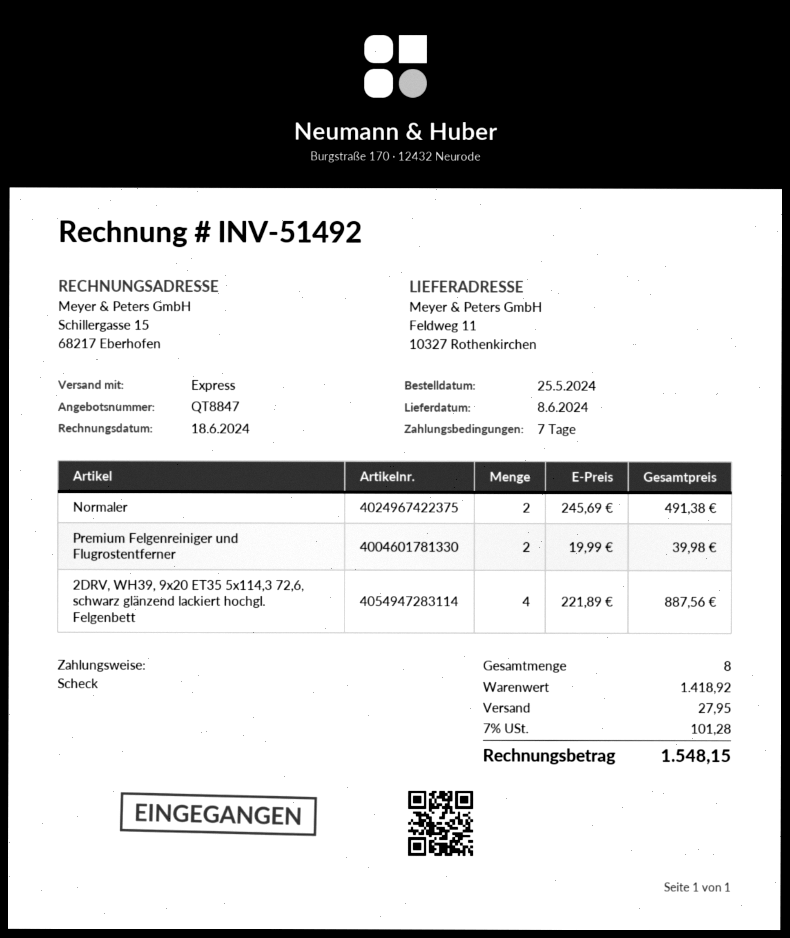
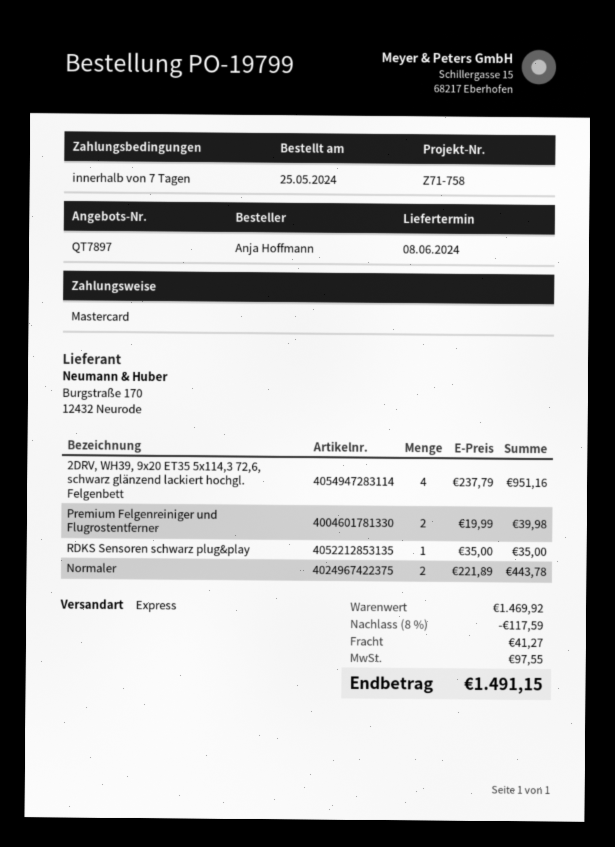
quote number: QT8847 -> QT7897
payment method: cheque -> Mastercard
Normaler: 2 x 245.69 = 491.38 -> 2 x 221.89 = 443.78
2DRV, WH39, 9x20 ET35 5x114,3 72,6, schwarz glänzend lackiert hochgl. Felgenbett: 4 x 221.89 = 887.56 -> 4 x 237.79 = 951.16
RDKS Sensoren schwarz plug&play: none -> 1 x 35.00 = 35.00
subtotal: 1418.92 -> 1469.92
discount: none -> 8% = 117.59
shipping: 27.95 -> 41.27
tax: 101.28 -> 97.55
total: 1548.15 -> 1491.15

